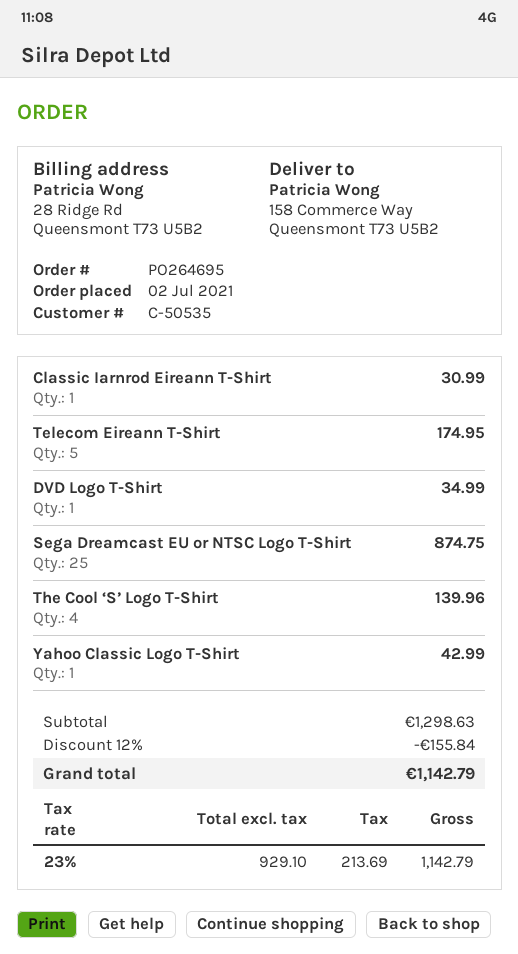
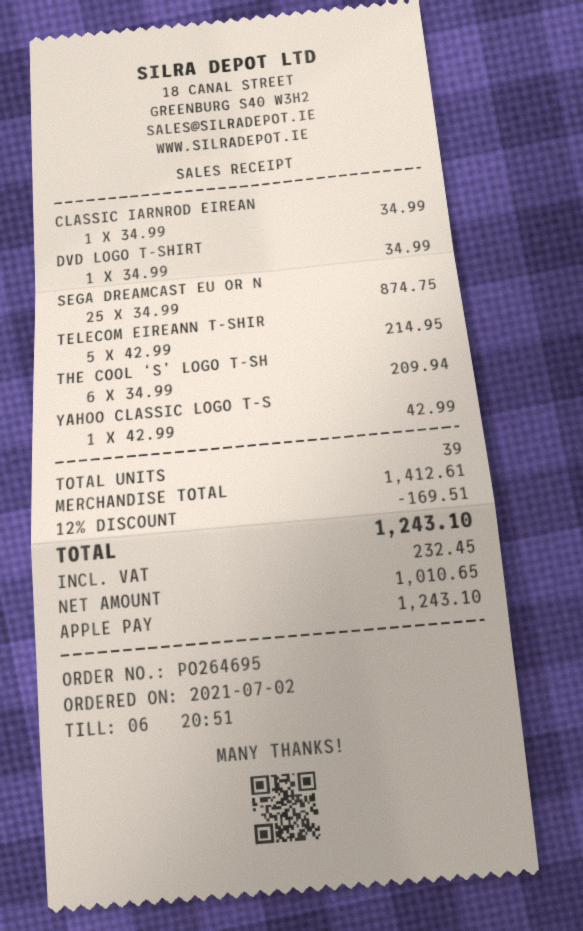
Classic Iarnrod Eireann T-Shirt: 1 for 30.99 -> 1 for 34.99
Telecom Eireann T-Shirt: 5 for 174.95 -> 5 for 214.95
The Cool ‘S’ Logo T-Shirt: 4 for 139.96 -> 6 for 209.94
subtotal: 1298.63 -> 1412.61
discount: 12% = 155.84 -> 12% = 169.51
net: 929.10 -> 1010.65
tax: 213.69 -> 232.45
total: 1142.79 -> 1243.10

